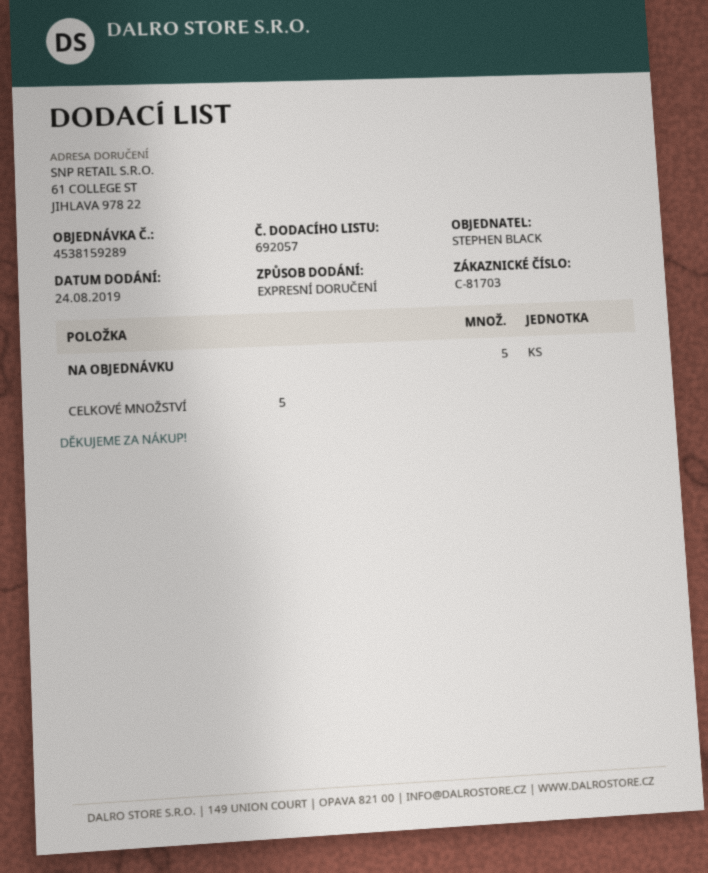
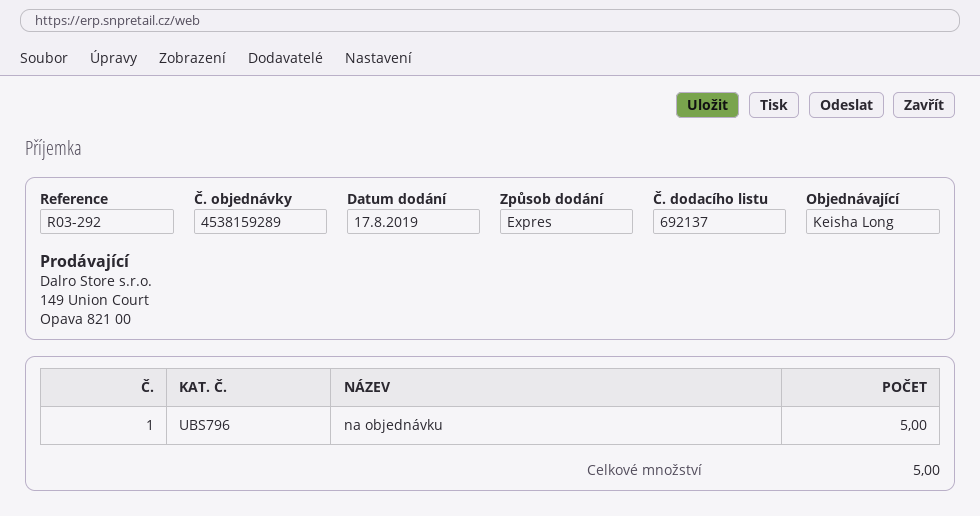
delivery note number: 692057 -> 692137
delivery date: 2019-08-24 -> 2019-08-17
ordered by: STEPHEN BLACK -> Keisha Long

